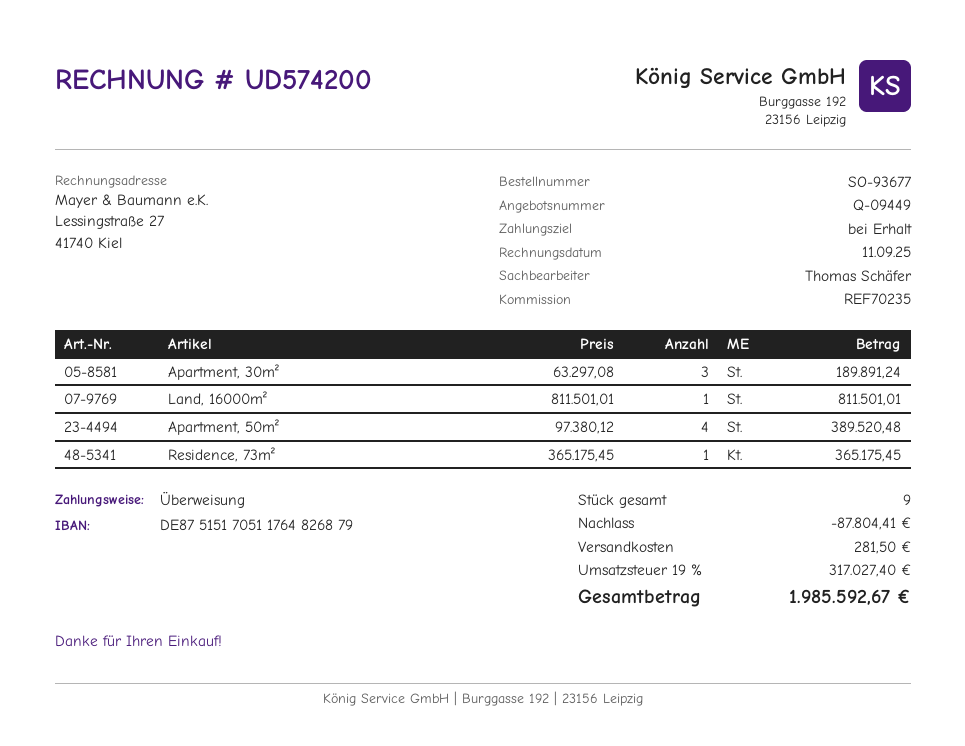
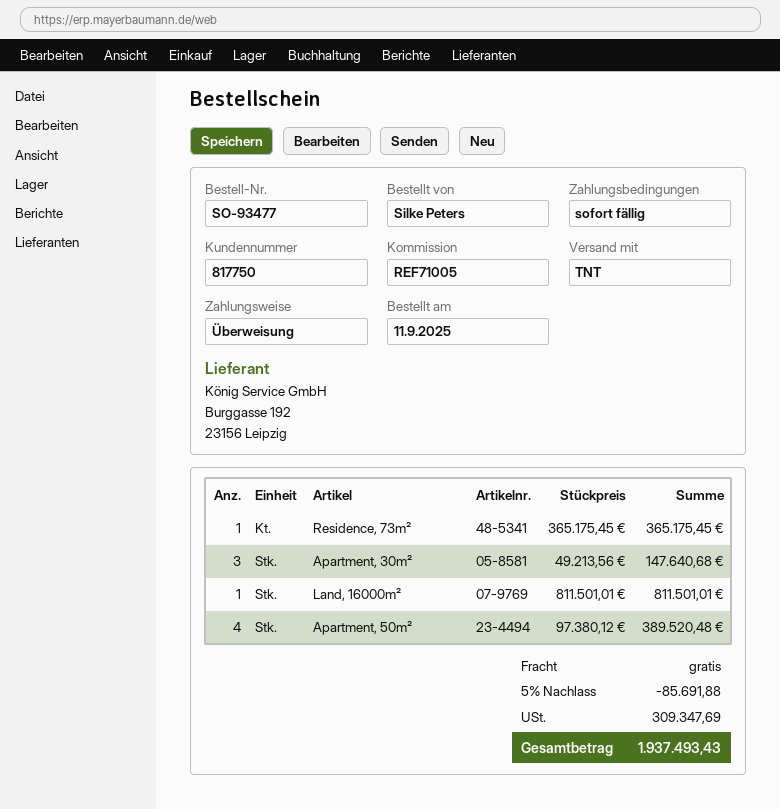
order number: SO-93677 -> SO-93477
reference: REF70235 -> REF71005
Apartment, 30m²: 3 x 63297.08 = 189891.24 -> 3 x 49213.56 = 147640.68
discount: 87804.41 -> 85691.88
shipping: 281.50 -> 0.00
tax: 317027.40 -> 309347.69
total: 1985592.67 -> 1937493.43

